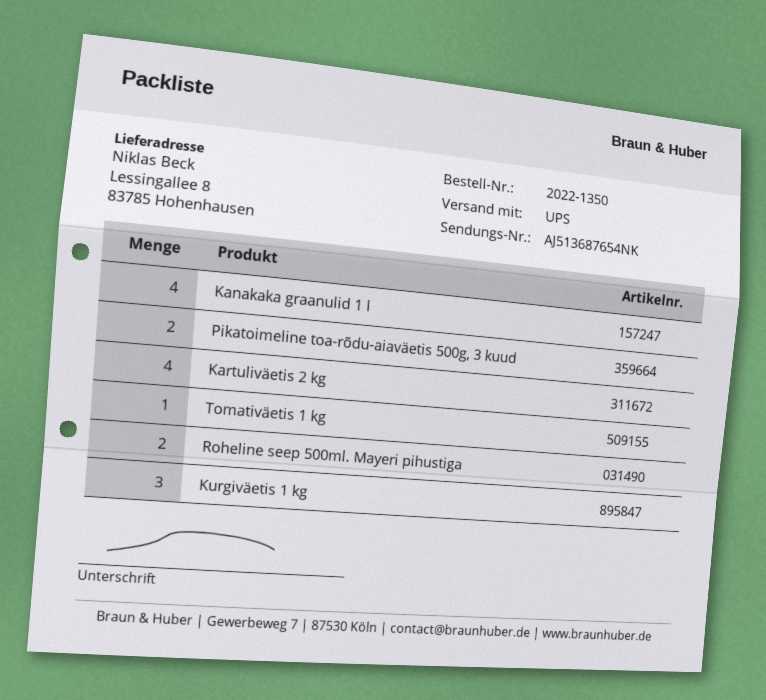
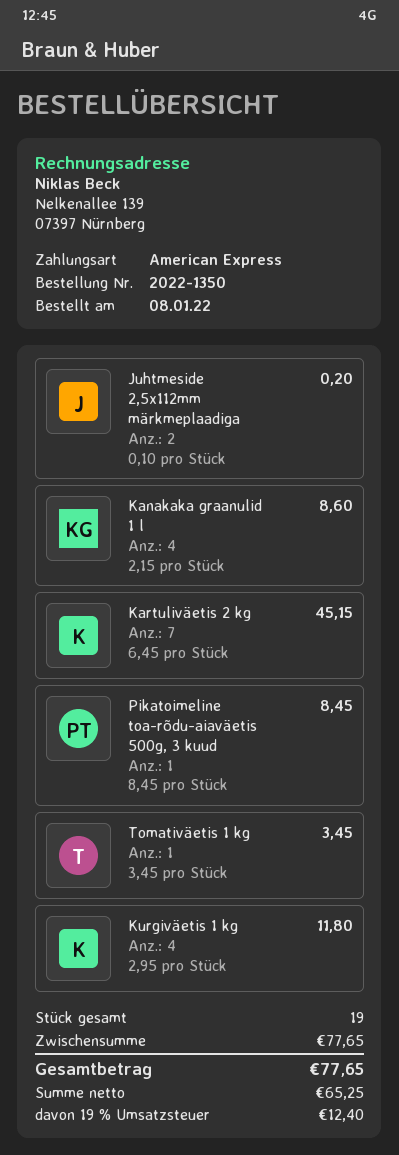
Pikatoimeline toa-rõdu-aiaväetis 500g, 3 kuud: 2 -> 1
Kartuliväetis 2 kg: 4 -> 7
Roheline seep 500ml. Mayeri pihustiga: 2 -> none
Kurgiväetis 1 kg: 3 -> 4
Juhtmeside 2,5x112mm märkmeplaadiga: none -> 2

